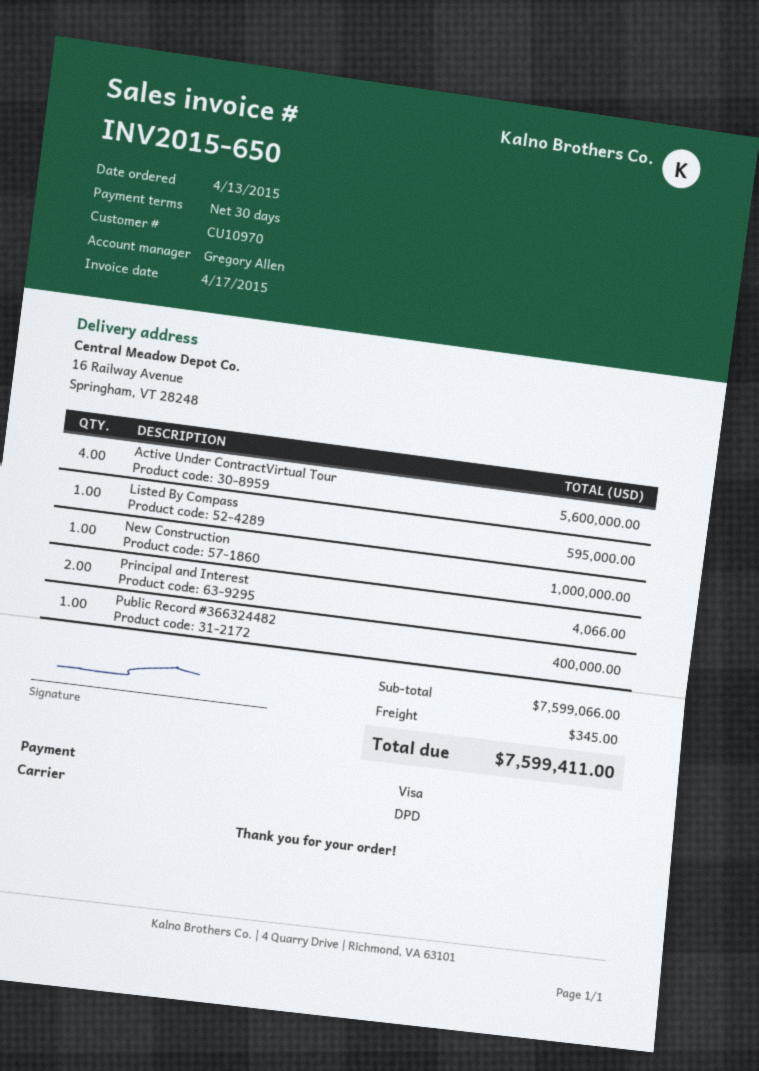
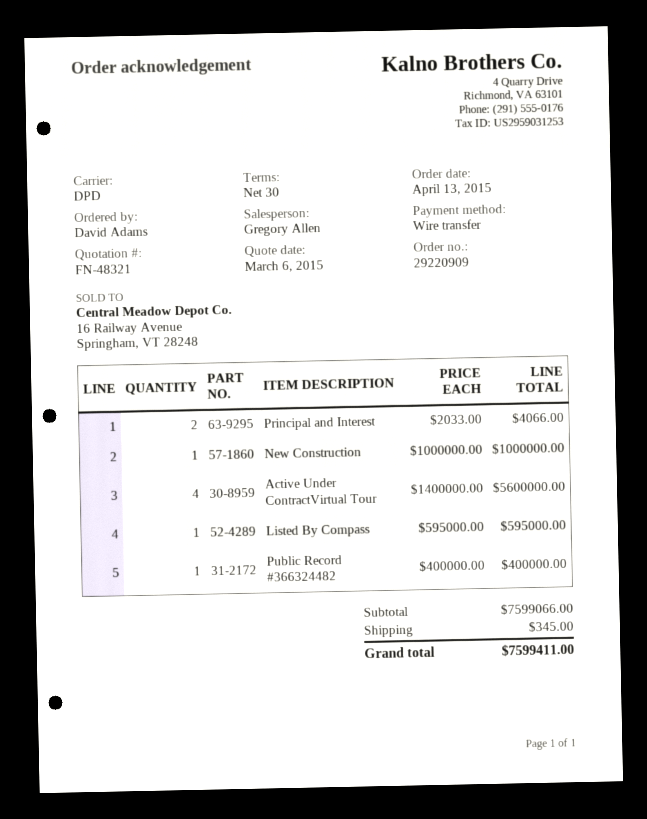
payment method: Visa -> bank transfer

